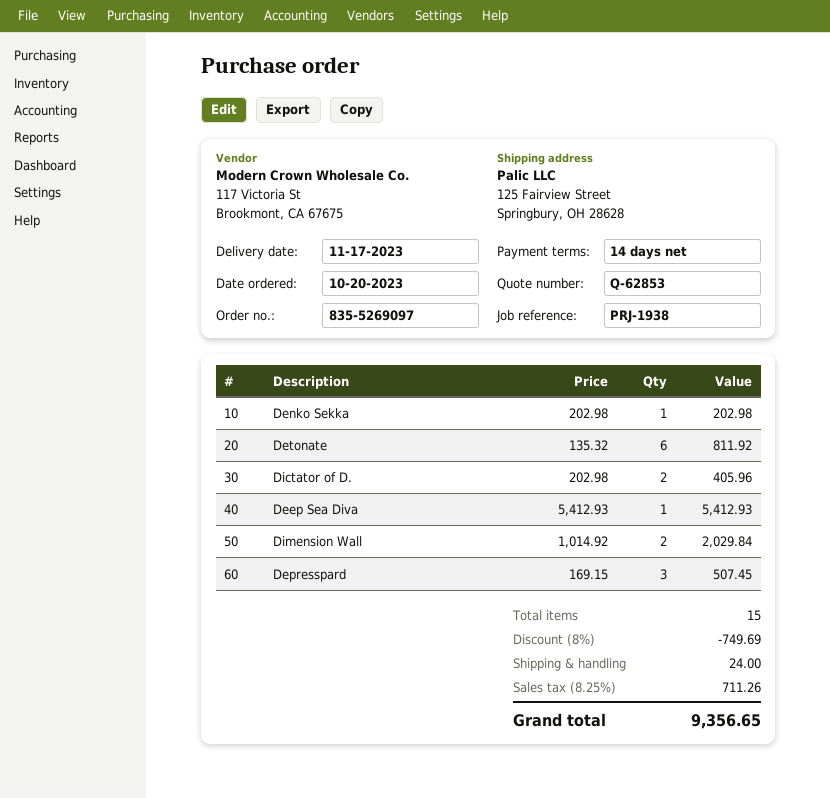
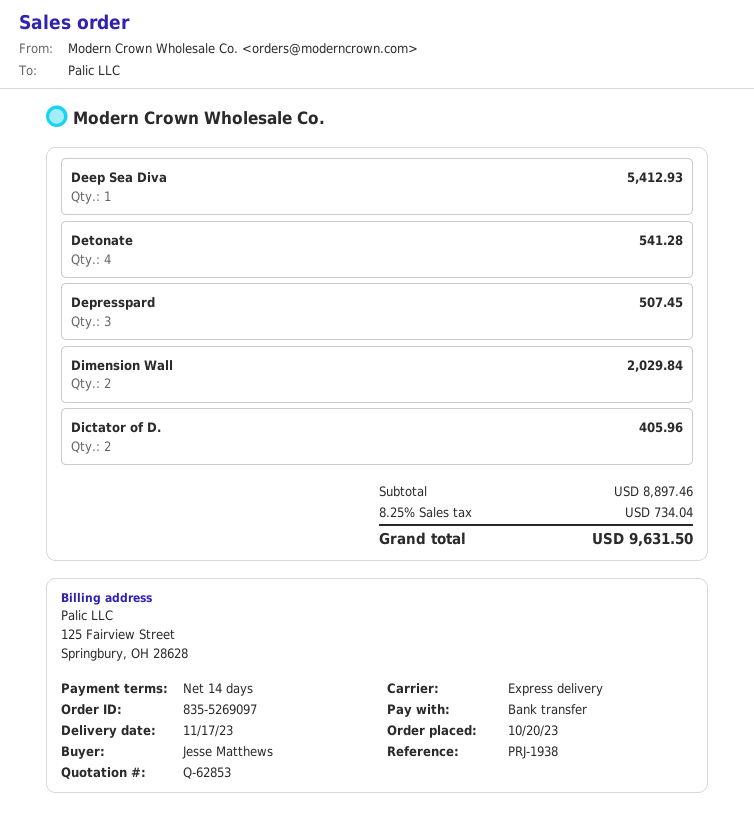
Denko Sekka: 1 for 202.98 -> none
Detonate: 6 for 811.92 -> 4 for 541.28
discount: 8% = 749.69 -> none
shipping: 24.00 -> none
tax: 8.25% = 711.26 -> 8.25% = 734.04
total: 9356.65 -> 9631.50

